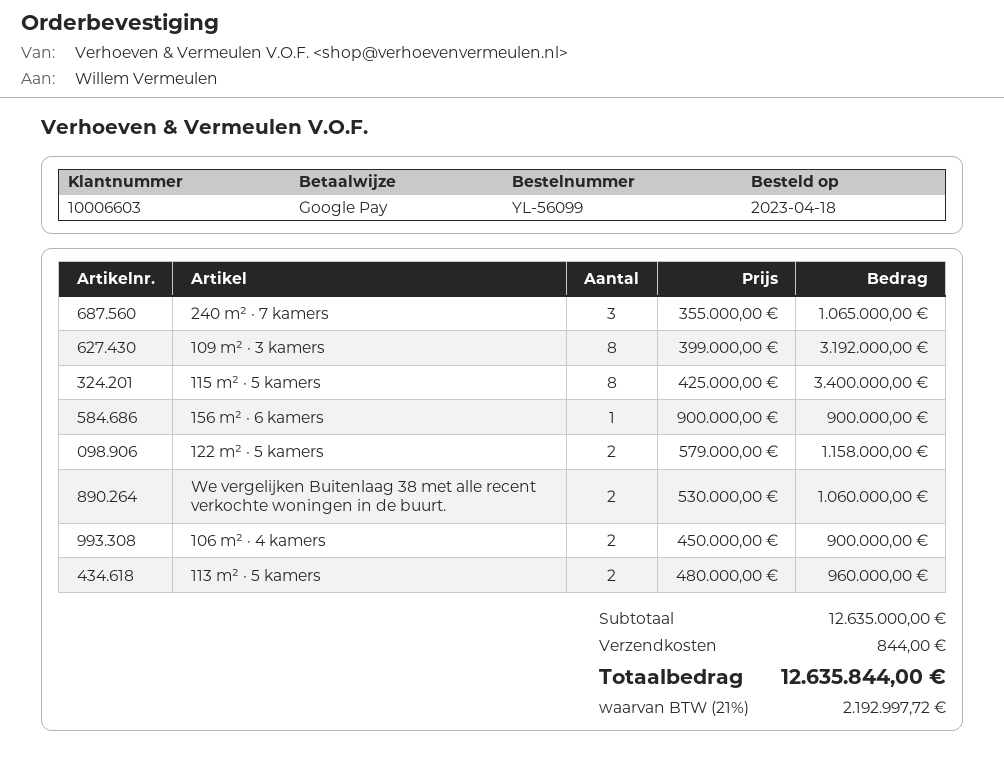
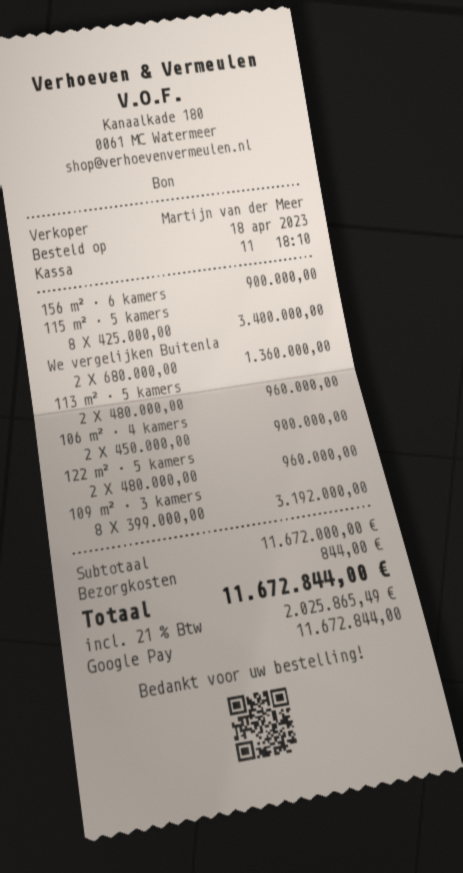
240 m² · 7 kamers: 3 x 355000.00 = 1065000.00 -> none
122 m² · 5 kamers: 2 x 579000.00 = 1158000.00 -> 2 x 480000.00 = 960000.00
We vergelijken Buitenlaag 38 met alle recent verkochte woningen in de buurt.: 2 x 530000.00 = 1060000.00 -> 2 x 680000.00 = 1360000.00
subtotal: 12635000.00 -> 11672000.00
tax: 21% = 2192997.72 -> 21% = 2025865.49
total: 12635844.00 -> 11672844.00

